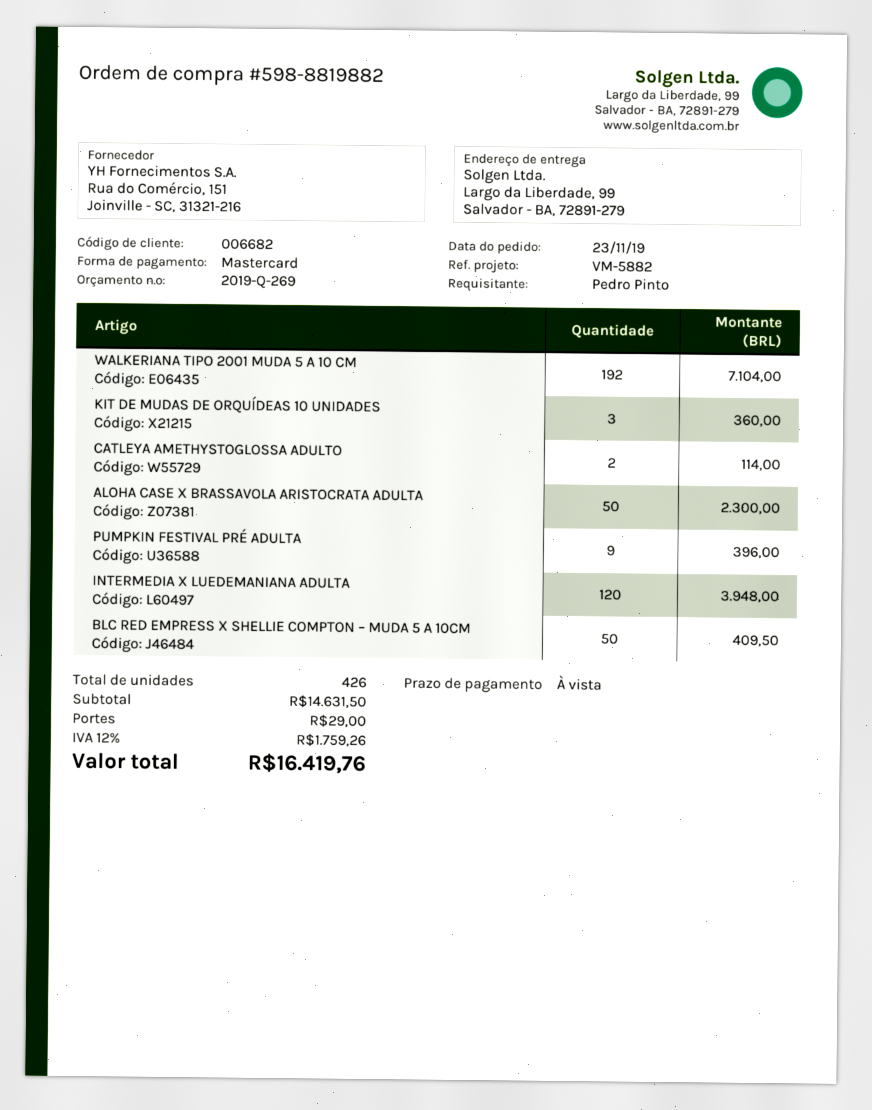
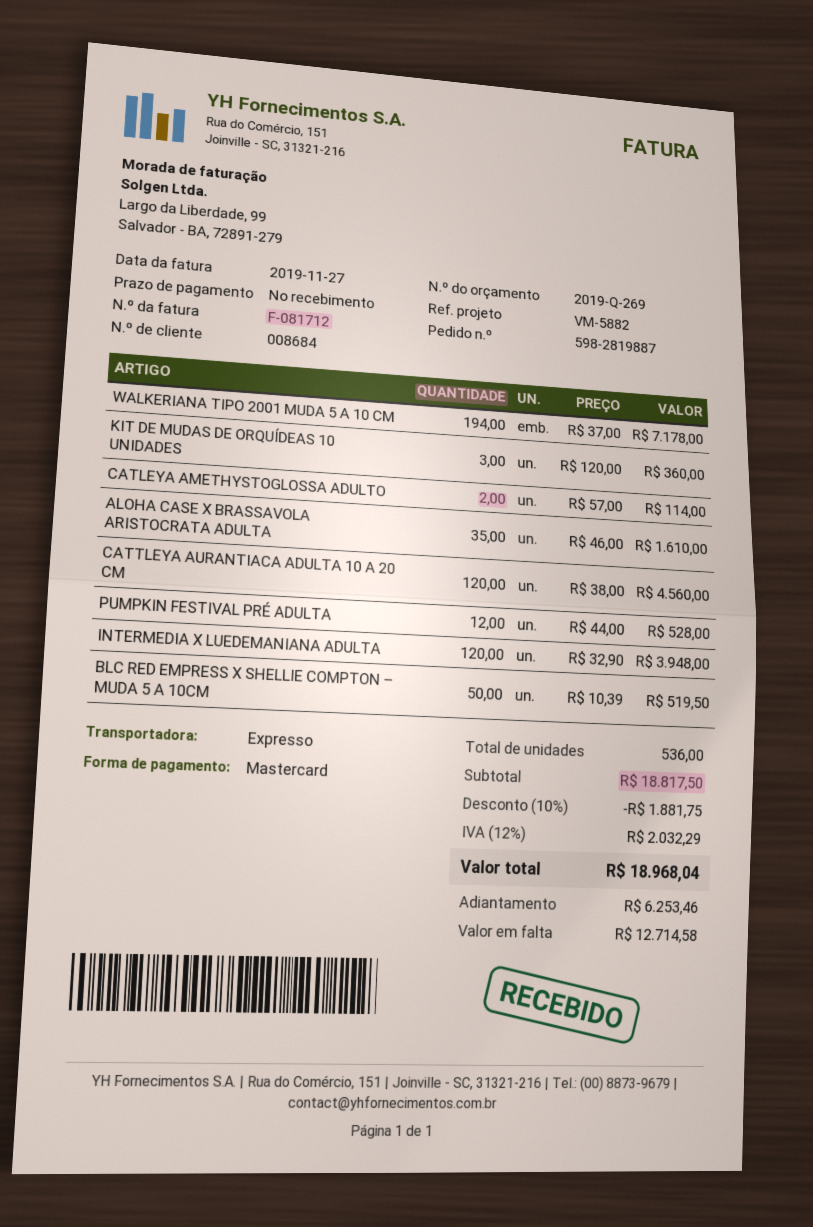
order number: 598-8819882 -> 598-2819887
customer number: 006682 -> 008684
WALKERIANA TIPO 2001 MUDA 5 A 10 CM: 192 for 7104.00 -> 194 for 7178.00
ALOHA CASE X BRASSAVOLA ARISTOCRATA ADULTA: 50 for 2300.00 -> 35 for 1610.00
PUMPKIN FESTIVAL PRÉ ADULTA: 9 for 396.00 -> 12 for 528.00
BLC RED EMPRESS X SHELLIE COMPTON – MUDA 5 A 10CM: 50 for 409.50 -> 50 for 519.50
CATTLEYA AURANTIACA ADULTA 10 A 20 CM: none -> 120 for 4560.00
total quantity: 426 -> 536
subtotal: 14631.50 -> 18817.50
discount: none -> 10% = 1881.75
shipping: 29.00 -> none
tax: 12% = 1759.26 -> 12% = 2032.29
total: 16419.76 -> 18968.04

